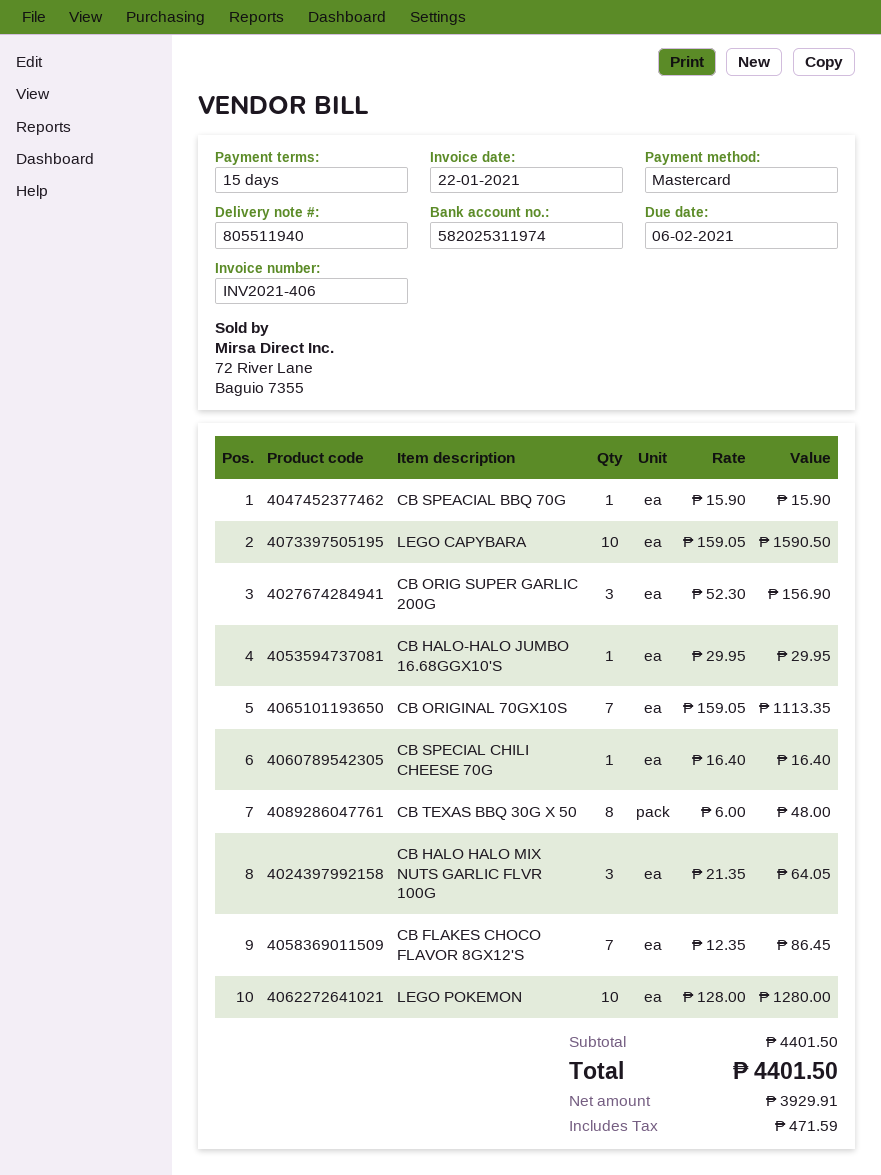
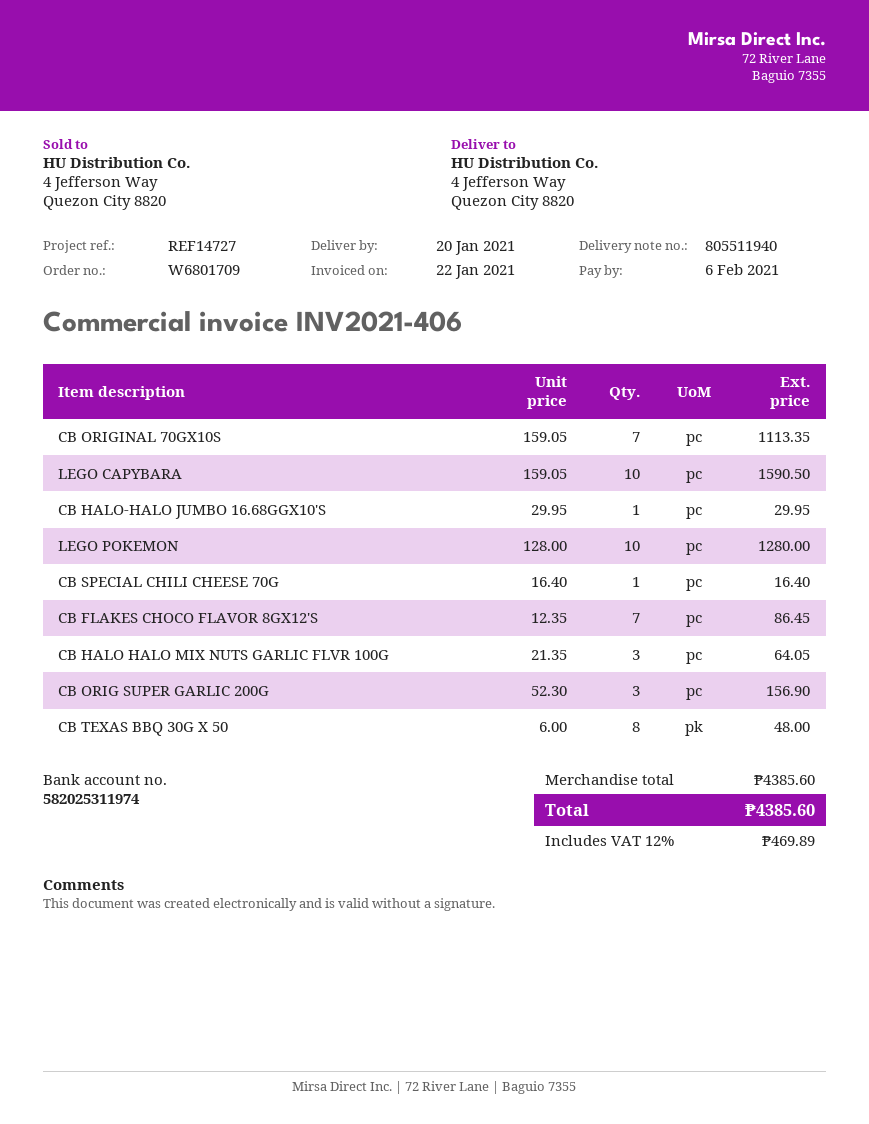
CB SPEACIAL BBQ 70G: 1 x 15.90 = 15.90 -> none
subtotal: 4401.50 -> 4385.60
tax: 471.59 -> 469.89
total: 4401.50 -> 4385.60

